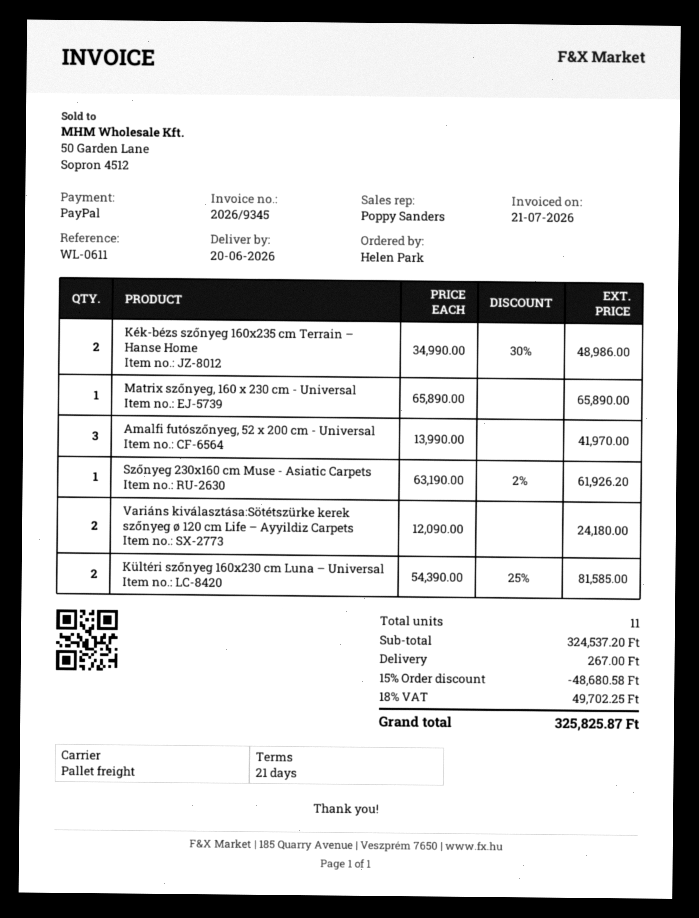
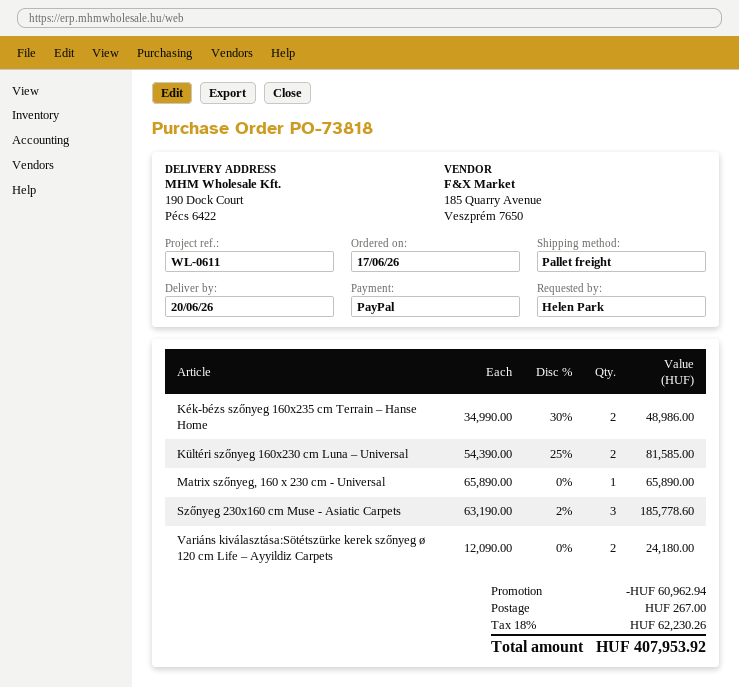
Amalfi futószőnyeg, 52 x 200 cm - Universal: 3 x 13990.00 = 41970.00 -> none
Szőnyeg 230x160 cm Muse - Asiatic Carpets: 1 x 63190.00 - 2% = 61926.20 -> 3 x 63190.00 - 2% = 185778.60
discount: 48680.58 -> 60962.94
tax: 18% = 49702.25 -> 18% = 62230.26
total: 325825.87 -> 407953.92

